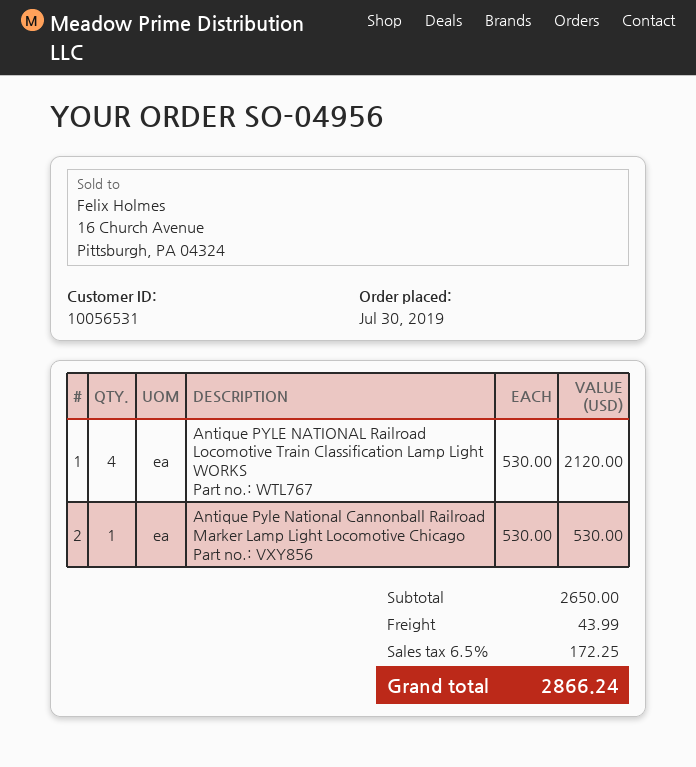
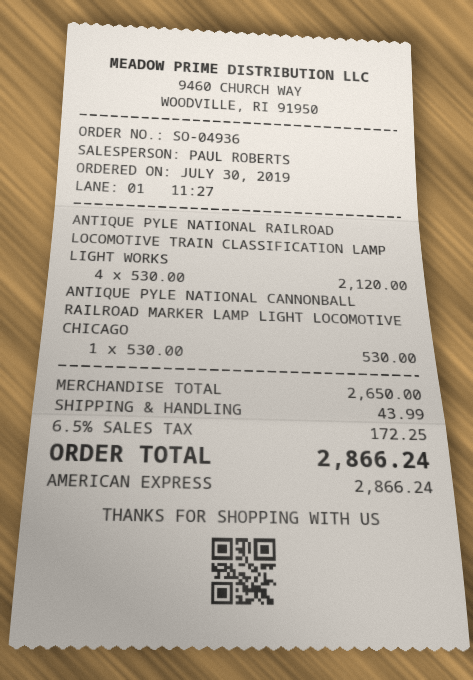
order number: SO-04956 -> SO-04936

